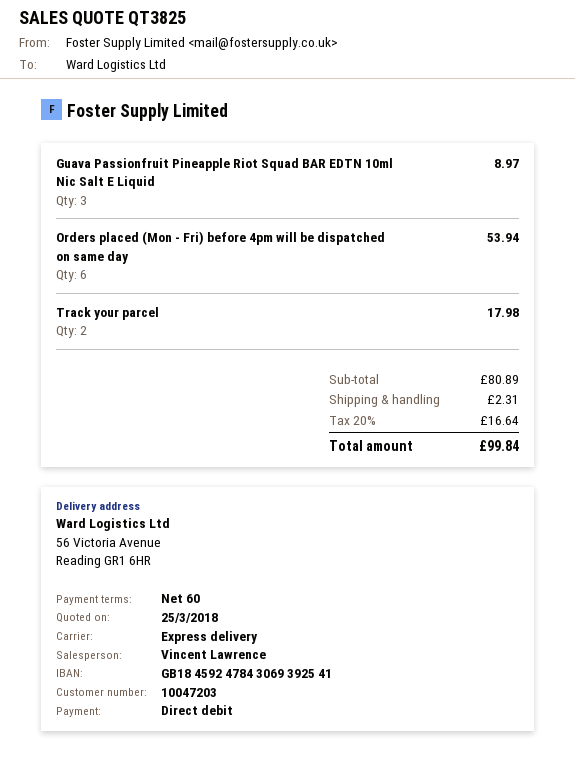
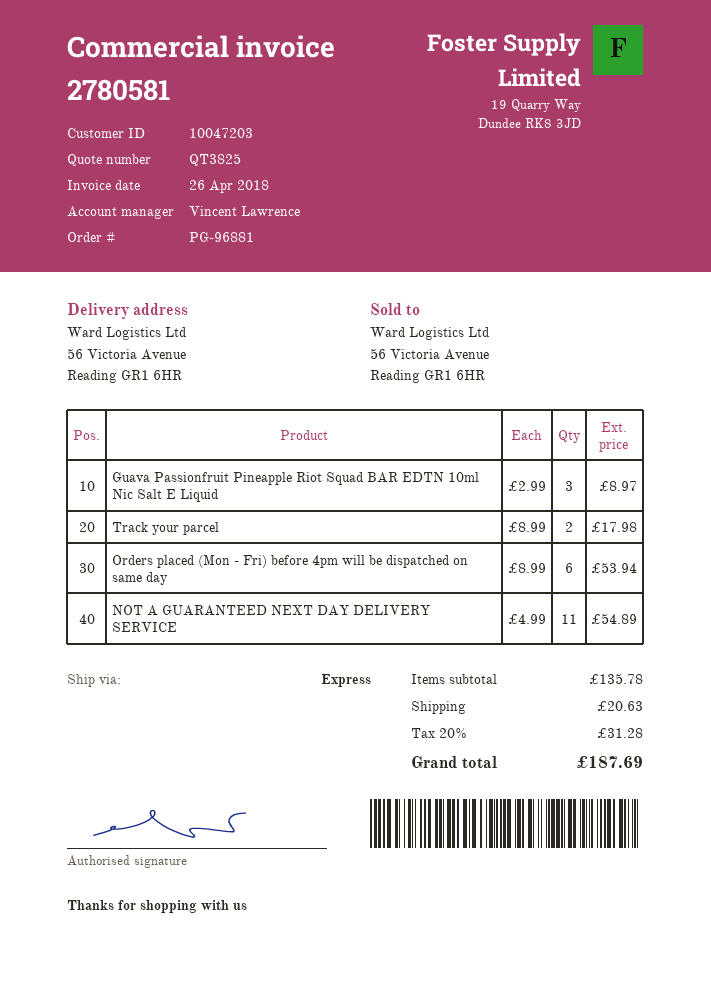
NOT A GUARANTEED NEXT DAY DELIVERY SERVICE: none -> 11 for 54.89
subtotal: 80.89 -> 135.78
shipping: 2.31 -> 20.63
tax: 20% = 16.64 -> 20% = 31.28
total: 99.84 -> 187.69

